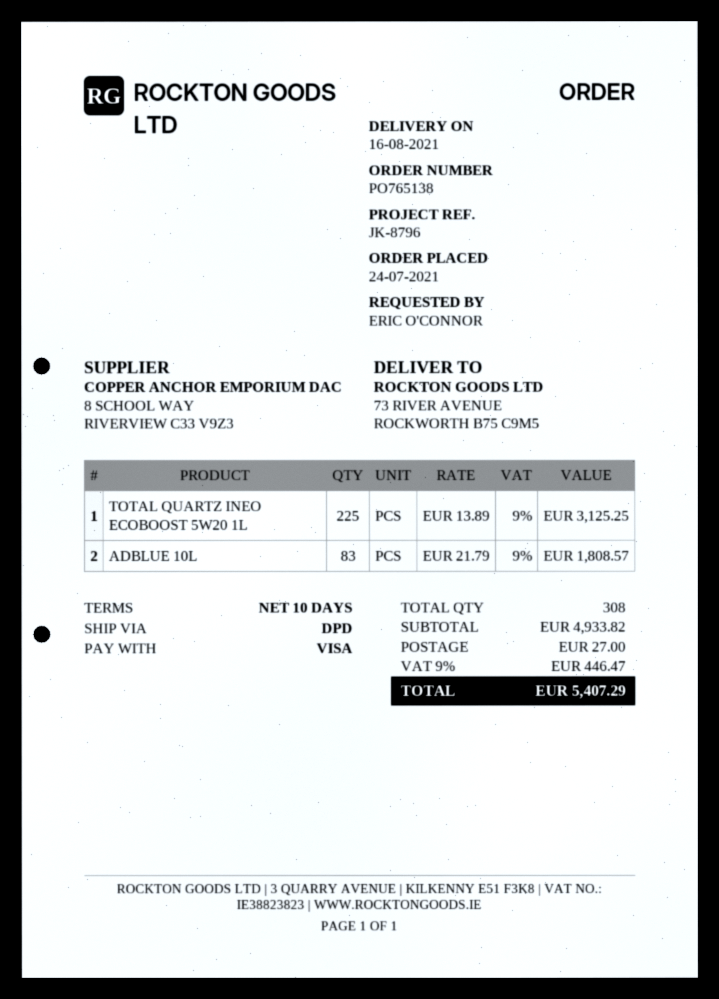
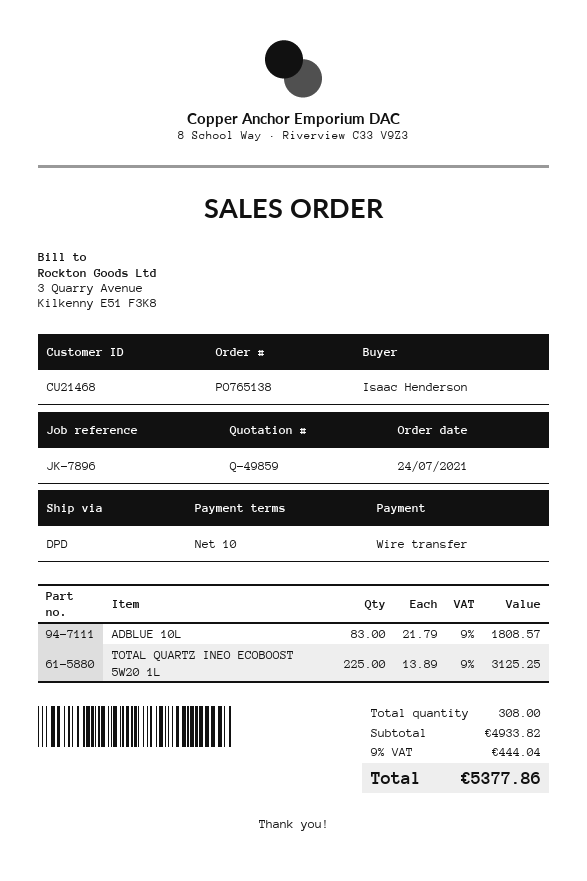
reference: JK-8796 -> JK-7896
ordered by: ERIC O'CONNOR -> Isaac Henderson
payment method: Visa -> bank transfer
shipping: 27.00 -> none
tax: 9% = 446.47 -> 9% = 444.04
total: 5407.29 -> 5377.86

